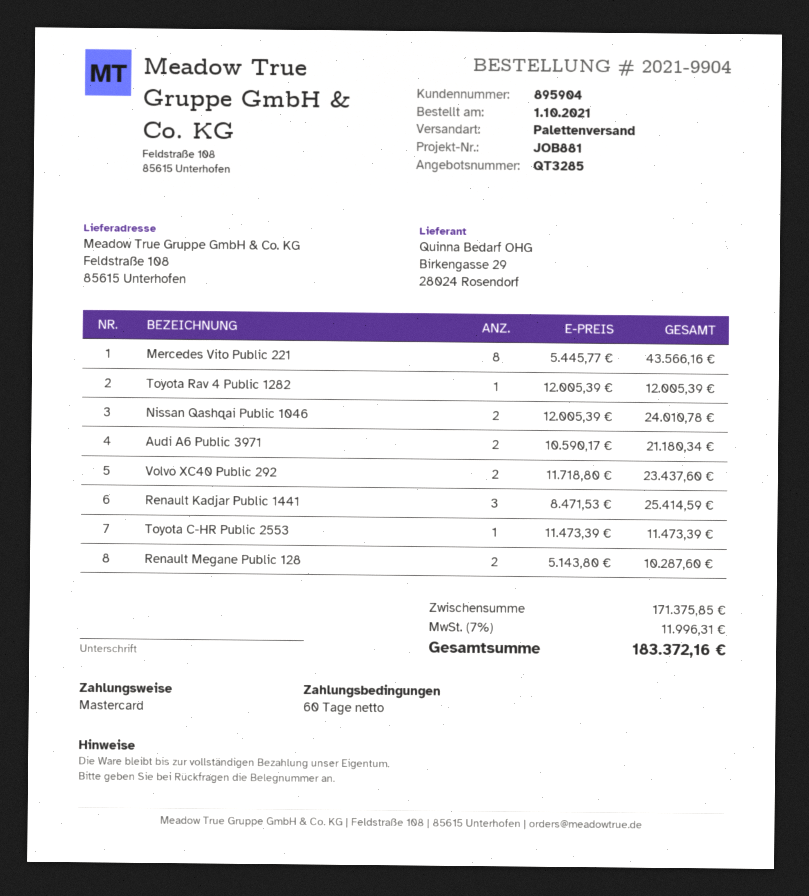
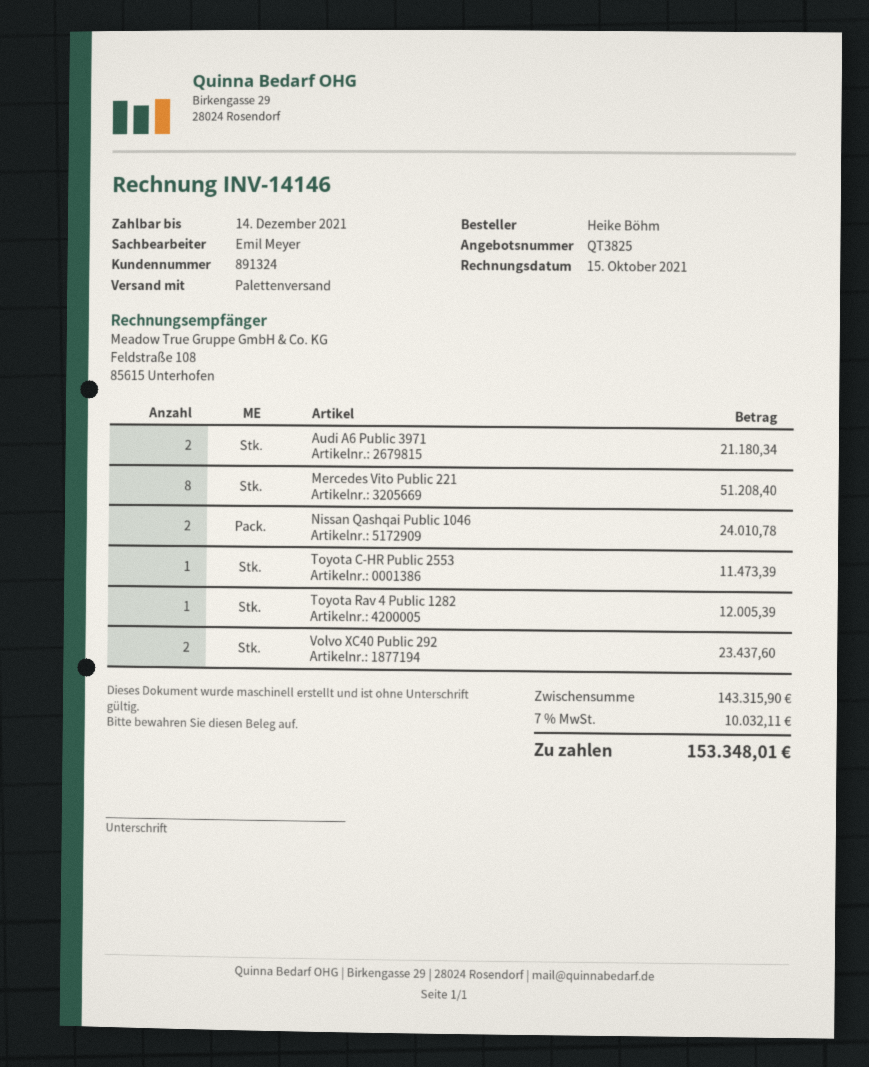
quote number: QT3285 -> QT3825
customer number: 895904 -> 891324
Mercedes Vito Public 221: 8 for 43566.16 -> 8 for 51208.40
Renault Kadjar Public 1441: 3 for 25414.59 -> none
Renault Megane Public 128: 2 for 10287.60 -> none
subtotal: 171375.85 -> 143315.90
tax: 7% = 11996.31 -> 7% = 10032.11
total: 183372.16 -> 153348.01

